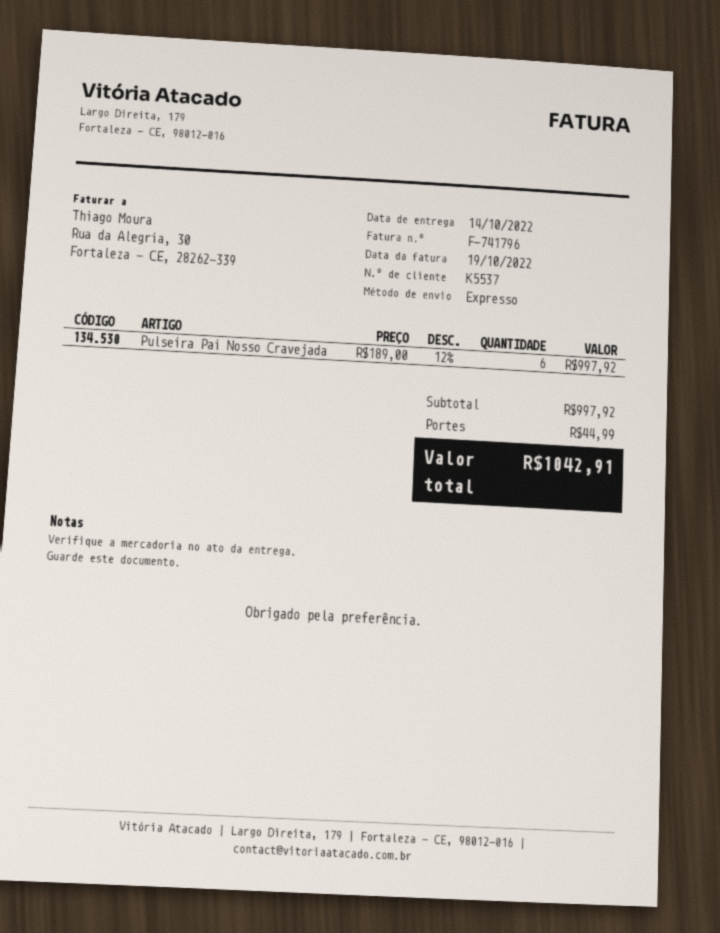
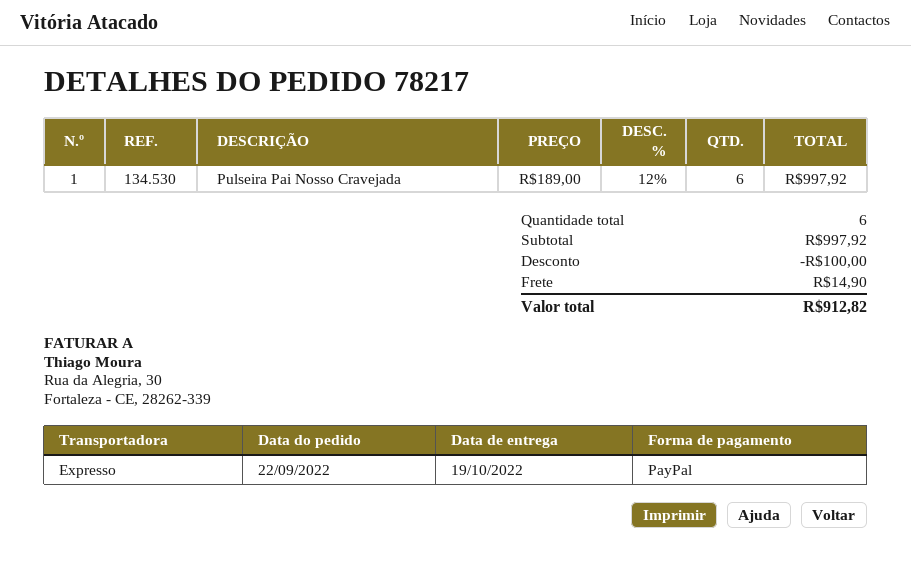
delivery date: 2022-10-14 -> 2022-10-19
discount: none -> 100.00
shipping: 44.99 -> 14.90
total: 1042.91 -> 912.82

